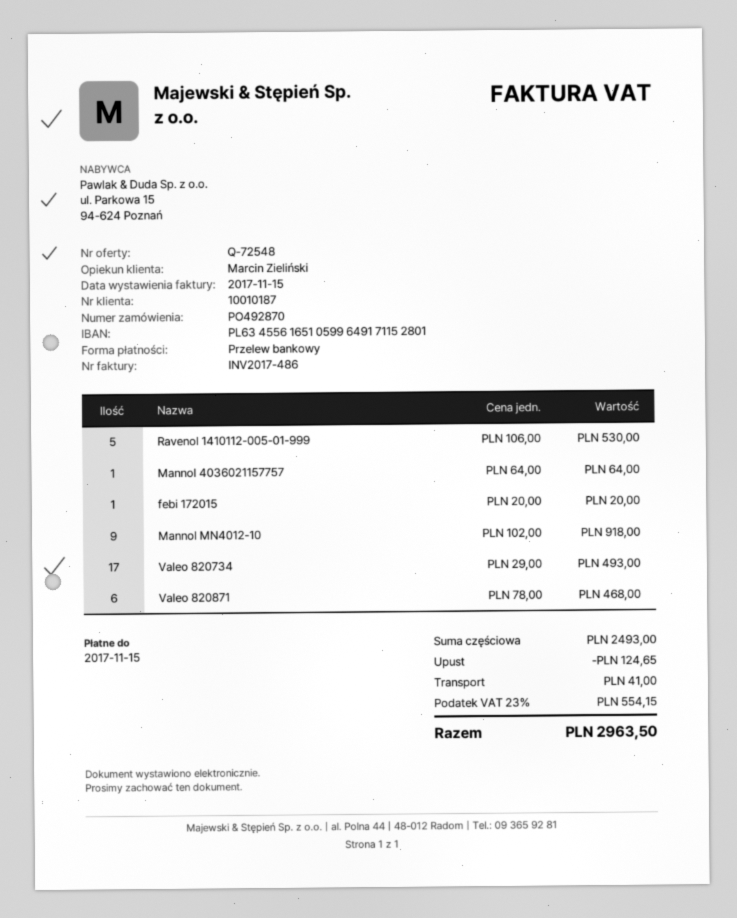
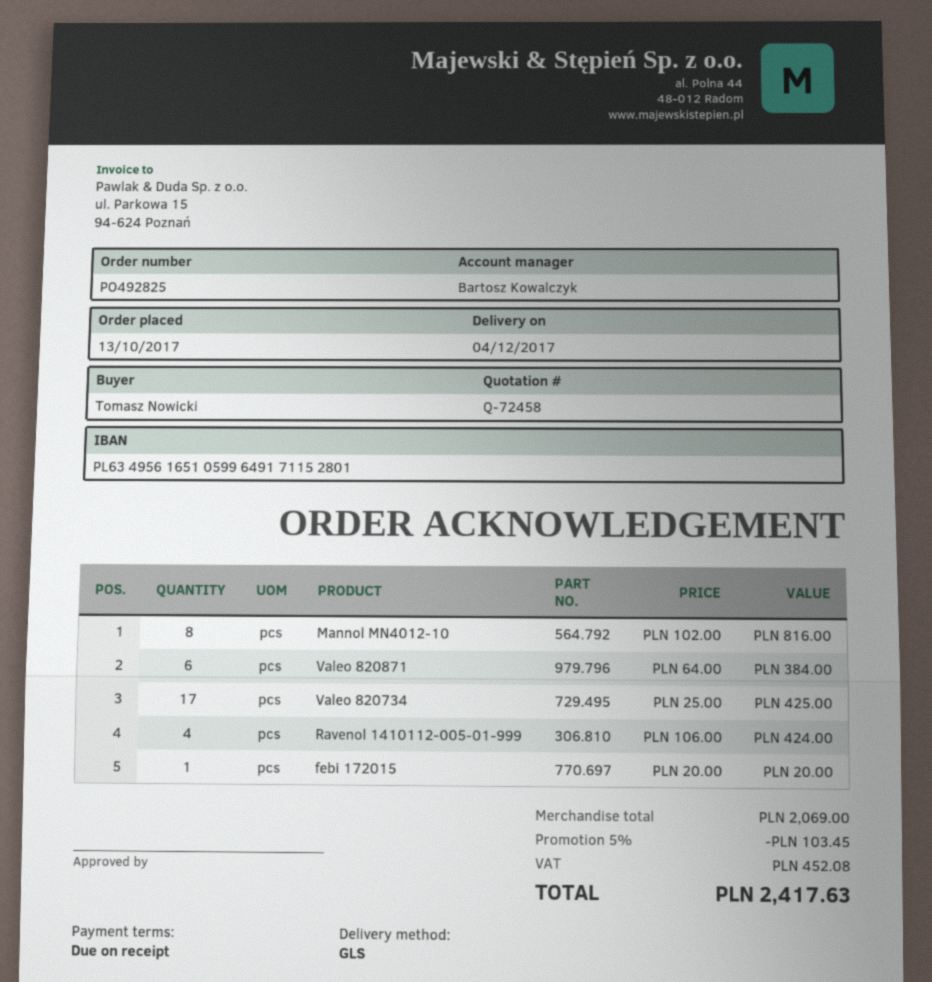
quote number: Q-72548 -> Q-72458
order number: PO492870 -> PO492825
sales rep: Marcin Zieliński -> Bartosz Kowalczyk
bank account: PL63455616510599649171152801 -> PL63495616510599649171152801
Ravenol 1410112-005-01-999: 5 x 106.00 = 530.00 -> 4 x 106.00 = 424.00
Mannol 4036021157757: 1 x 64.00 = 64.00 -> none
Mannol MN4012-10: 9 x 102.00 = 918.00 -> 8 x 102.00 = 816.00
Valeo 820734: 17 x 29.00 = 493.00 -> 17 x 25.00 = 425.00
Valeo 820871: 6 x 78.00 = 468.00 -> 6 x 64.00 = 384.00
subtotal: 2493.00 -> 2069.00
discount: 124.65 -> 103.45
shipping: 41.00 -> none
tax: 554.15 -> 452.08
total: 2963.50 -> 2417.63

